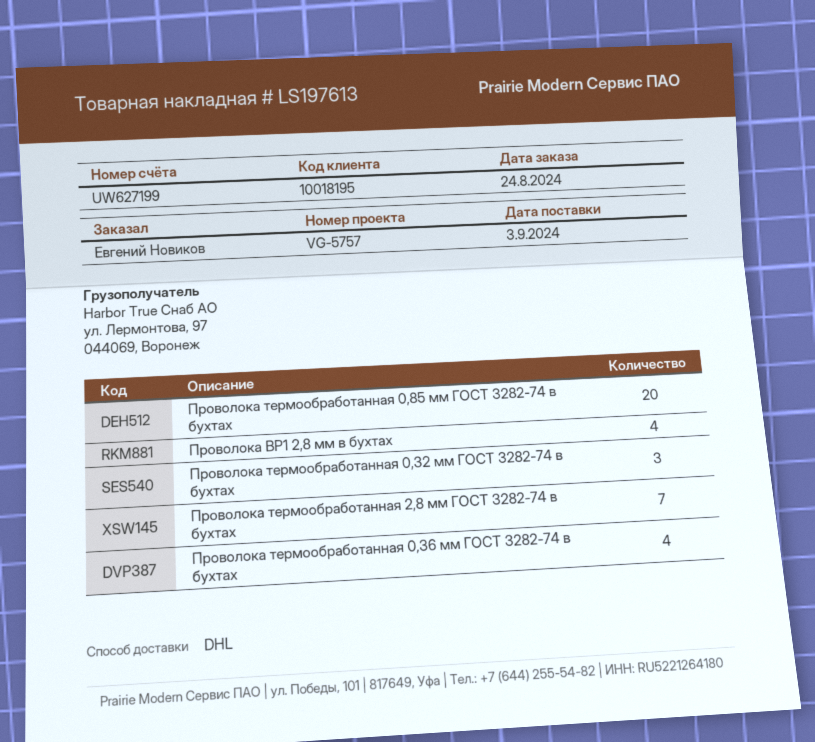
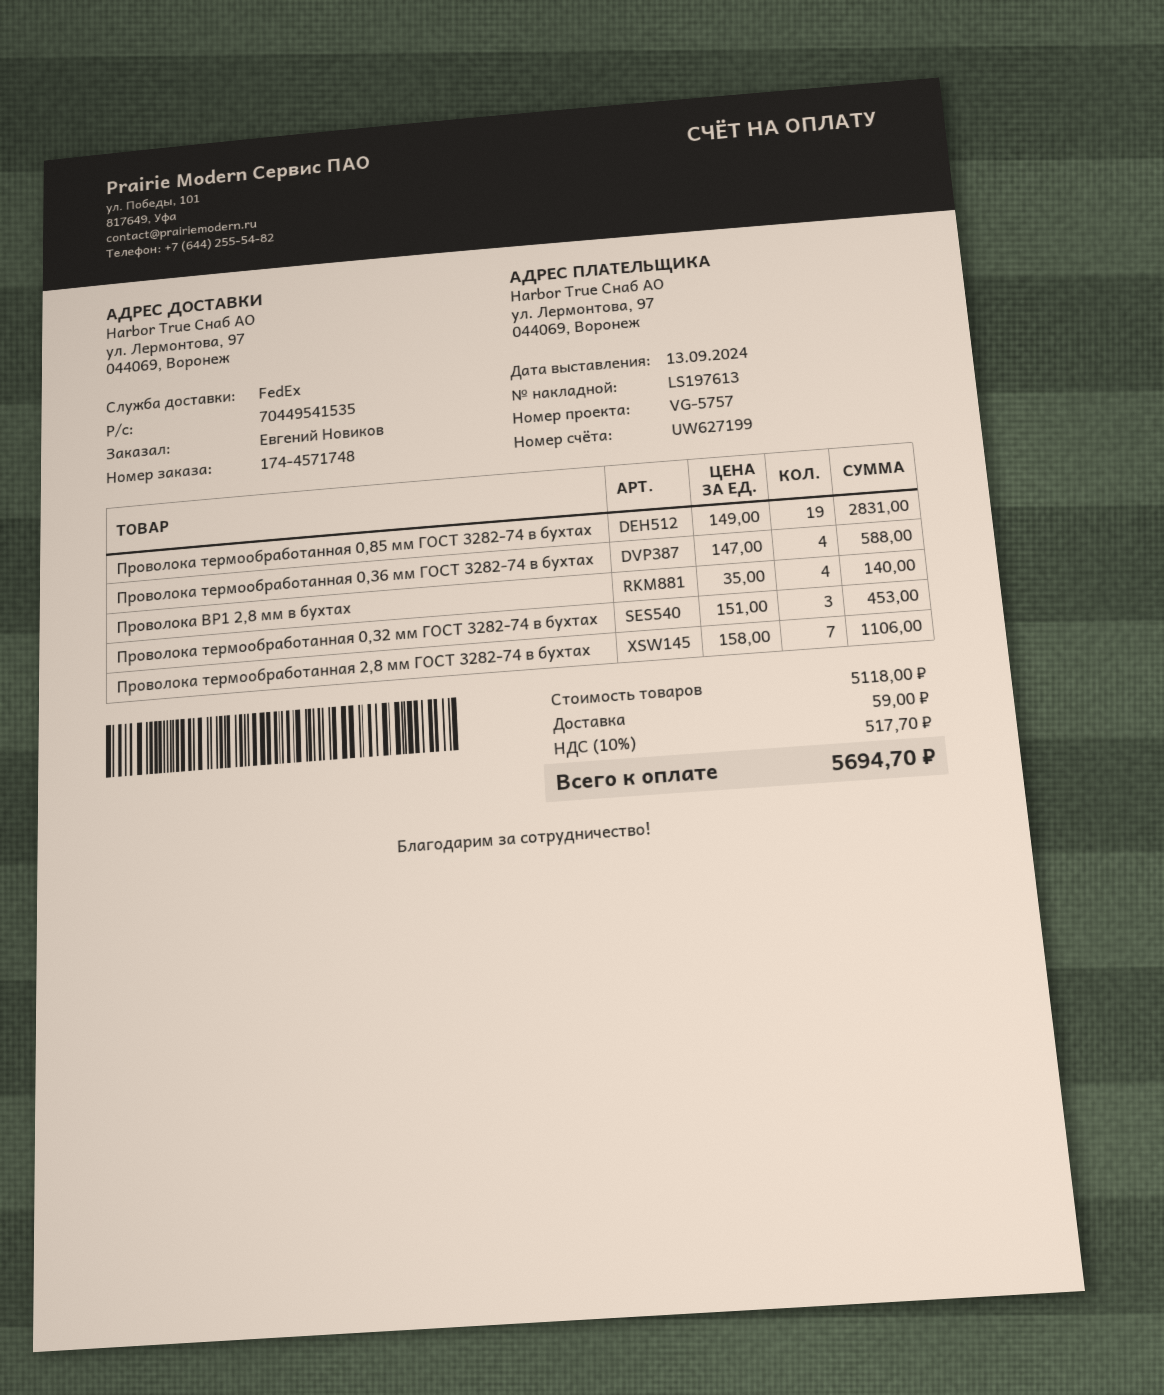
shipping method: DHL -> FedEx
Проволока термообработанная 0,85 мм ГОСТ 3282-74 в бухтах: 20 -> 19

